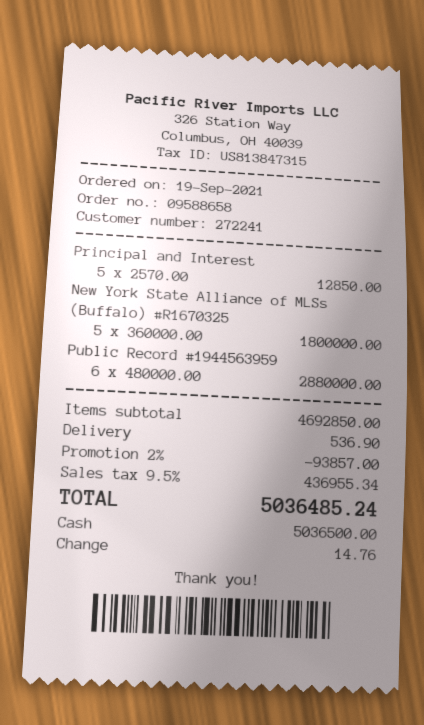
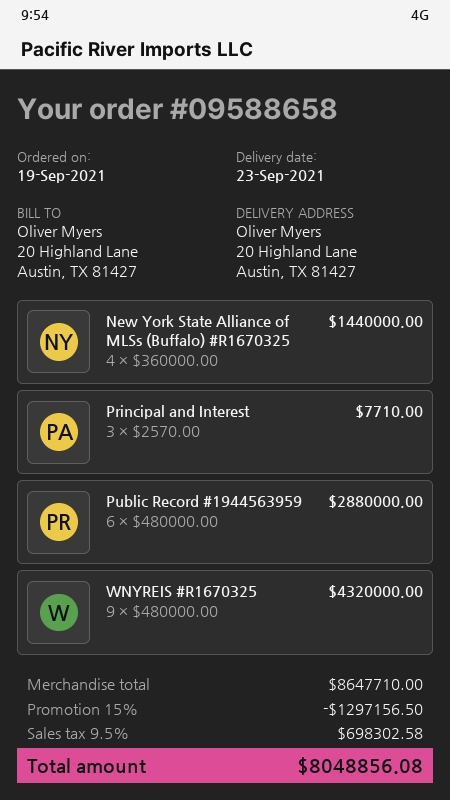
Principal and Interest: 5 x 2570.00 = 12850.00 -> 3 x 2570.00 = 7710.00
New York State Alliance of MLSs (Buffalo) #R1670325: 5 x 360000.00 = 1800000.00 -> 4 x 360000.00 = 1440000.00
WNYREIS #R1670325: none -> 9 x 480000.00 = 4320000.00
subtotal: 4692850.00 -> 8647710.00
discount: 2% = 93857.00 -> 15% = 1297156.50
shipping: 536.90 -> none
tax: 9.5% = 436955.34 -> 9.5% = 698302.58
total: 5036485.24 -> 8048856.08

